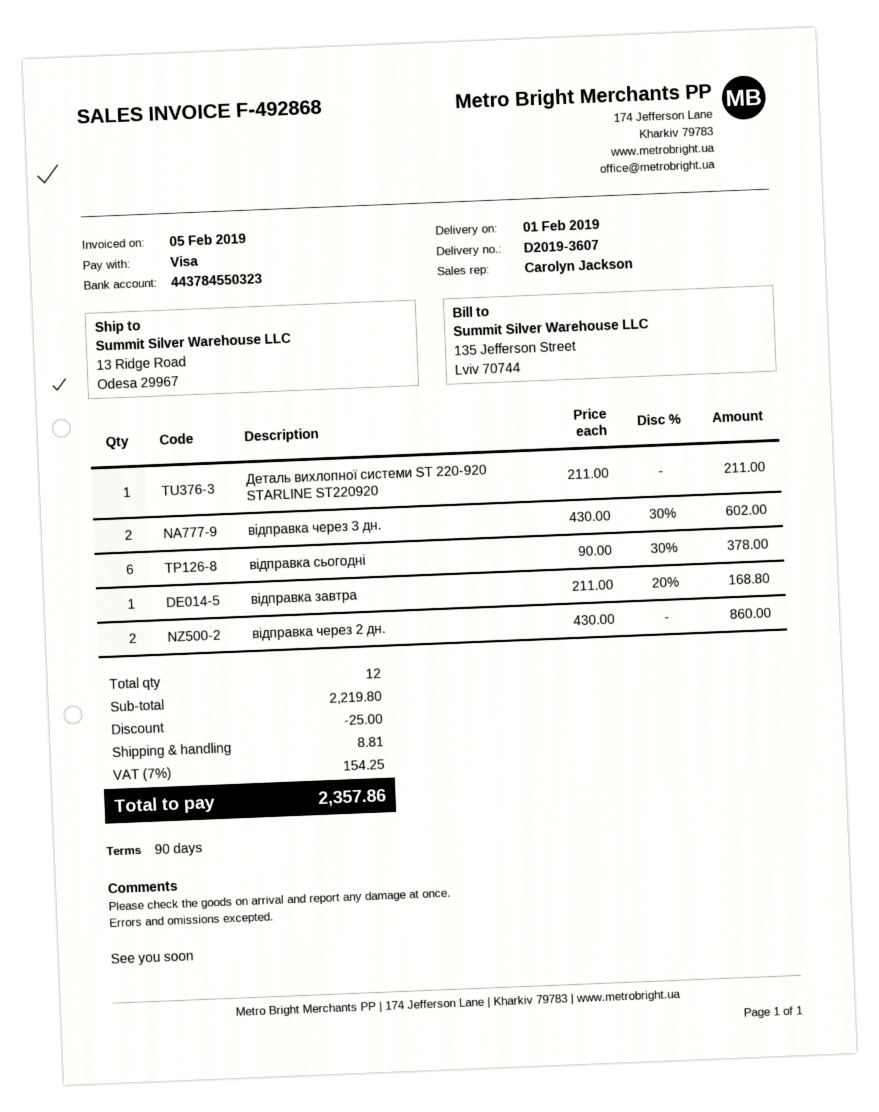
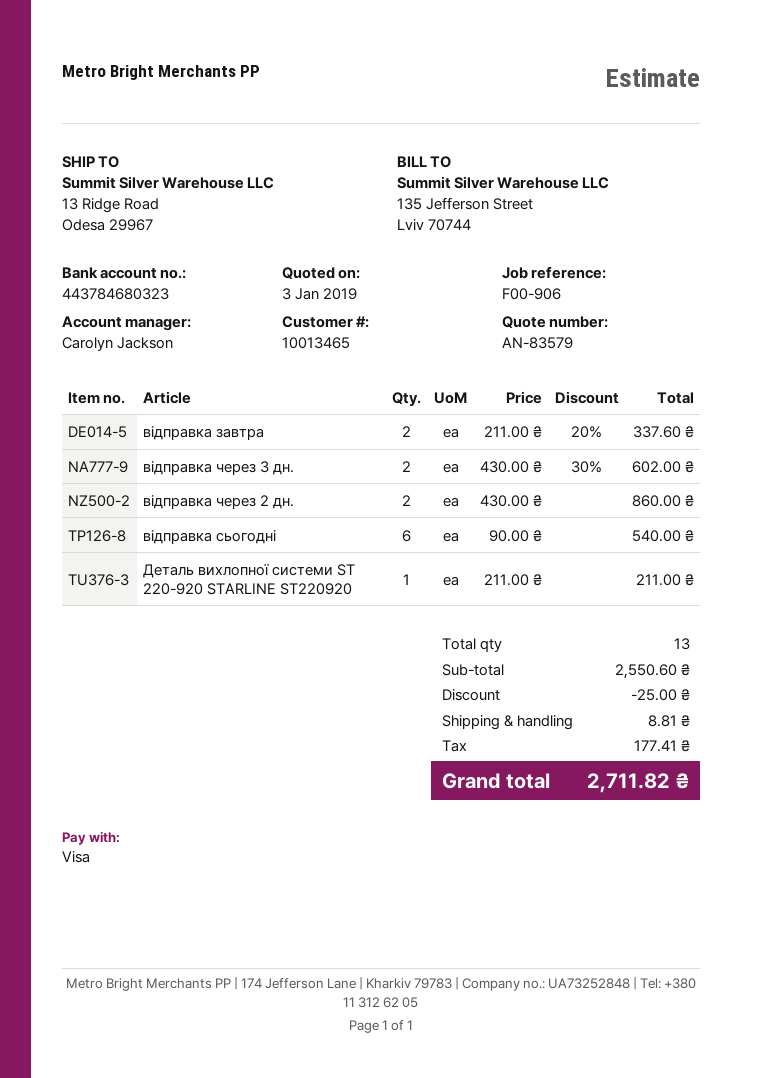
bank account: 443784550323 -> 443784680323
відправка сьогодні: 6 x 90.00 - 30% = 378.00 -> 6 x 90.00 = 540.00
відправка завтра: 1 x 211.00 - 20% = 168.80 -> 2 x 211.00 - 20% = 337.60
total quantity: 12 -> 13
subtotal: 2219.80 -> 2550.60
tax: 154.25 -> 177.41
total: 2357.86 -> 2711.82

